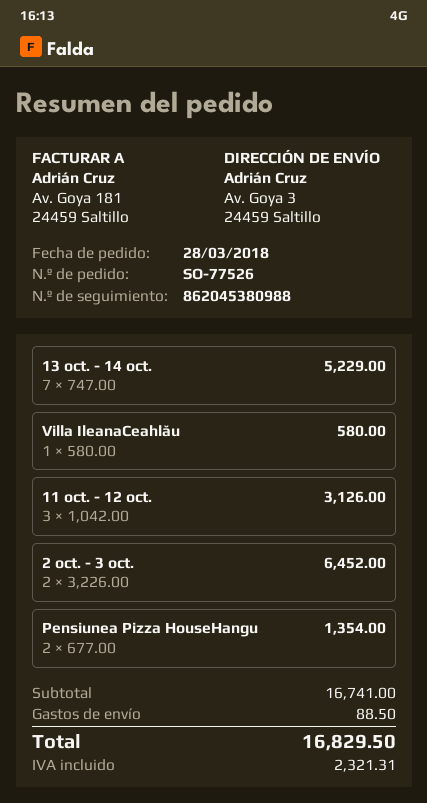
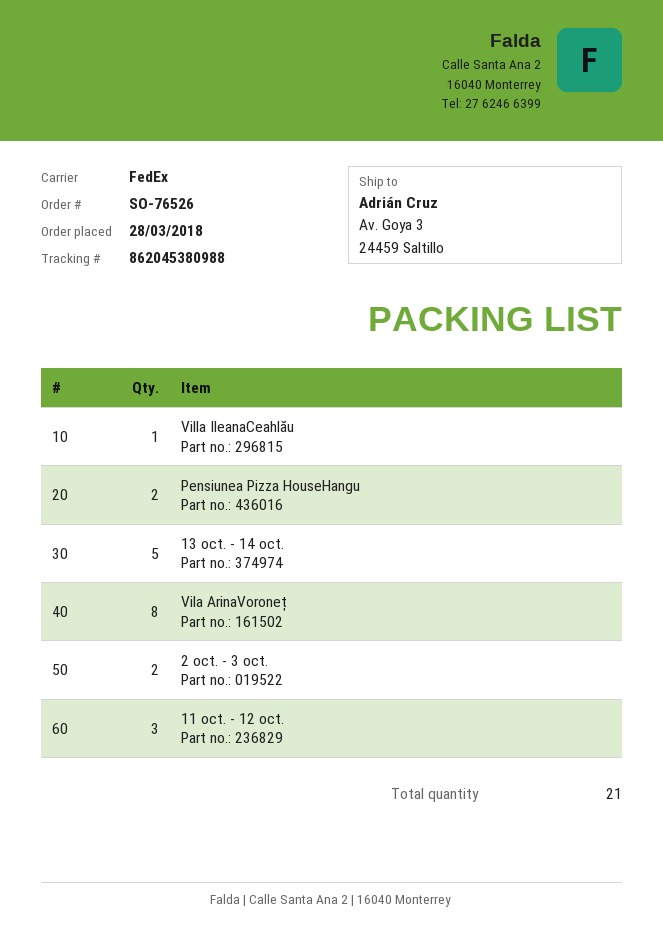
order number: SO-77526 -> SO-76526
13 oct. - 14 oct.: 7 -> 5
Vila ArinaVoroneț: none -> 8

